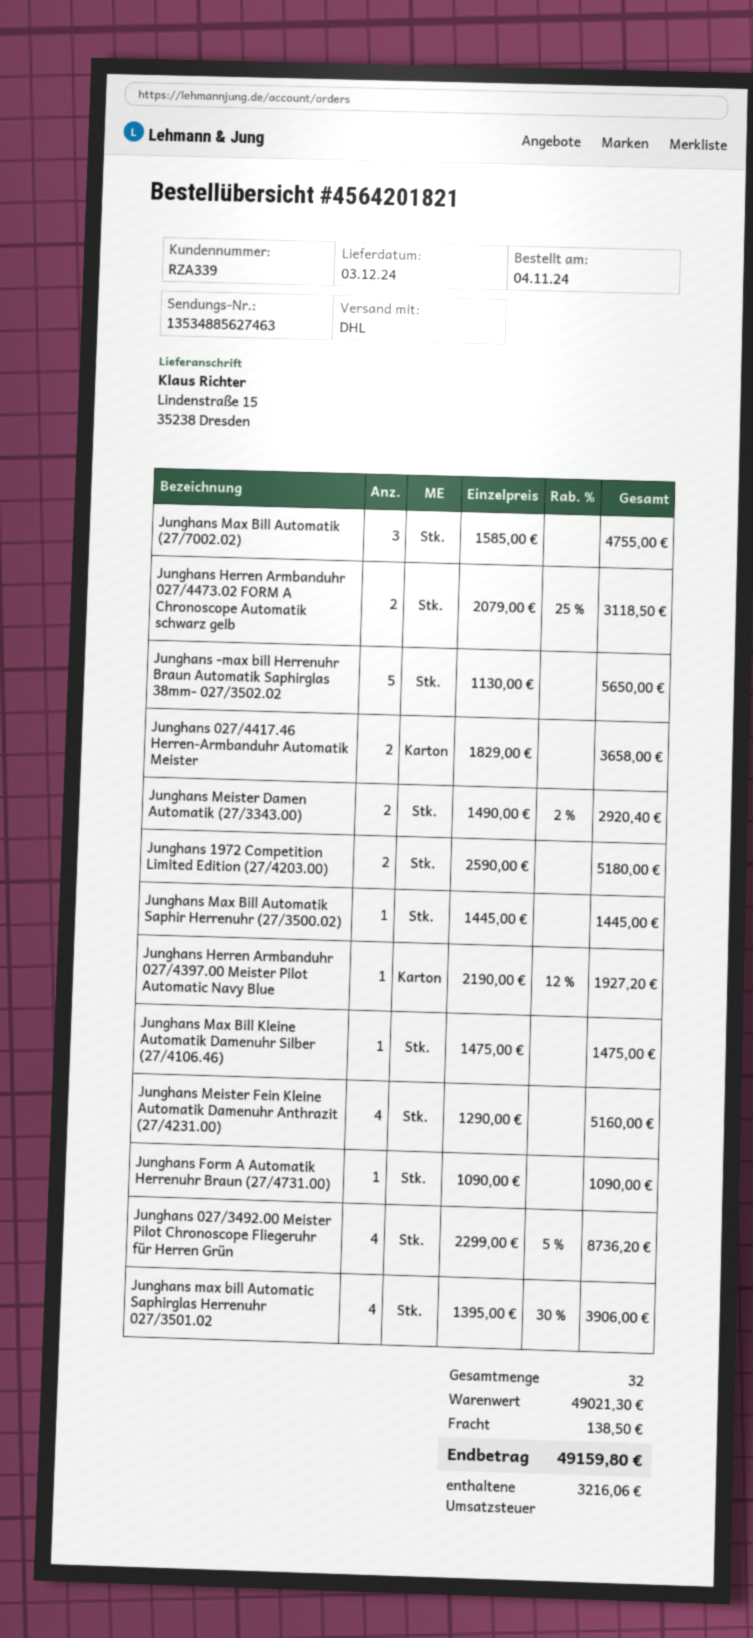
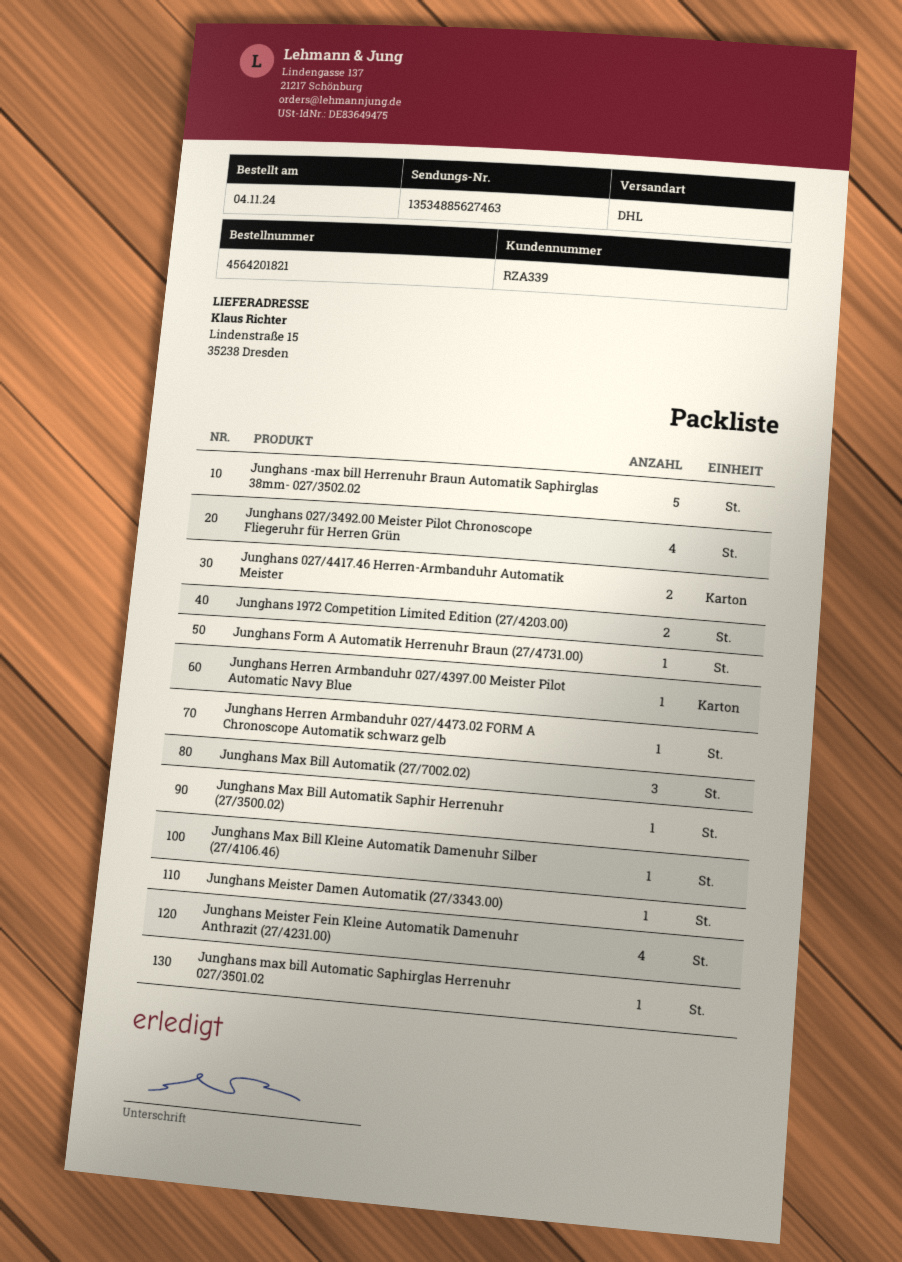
Junghans Herren Armbanduhr 027/4473.02 FORM A Chronoscope Automatik schwarz gelb: 2 -> 1
Junghans Meister Damen Automatik (27/3343.00): 2 -> 1
Junghans max bill Automatic Saphirglas Herrenuhr 027/3501.02: 4 -> 1

